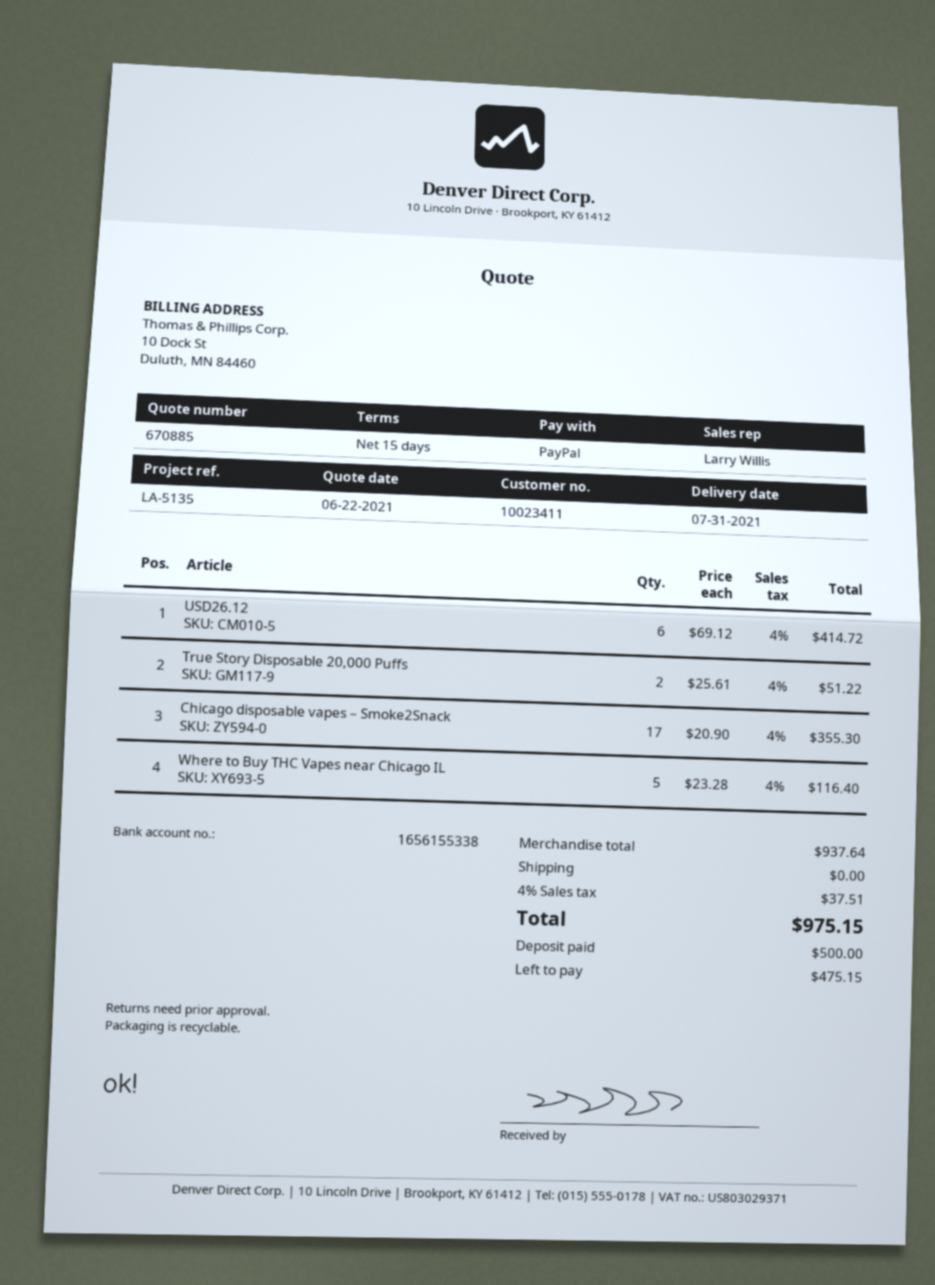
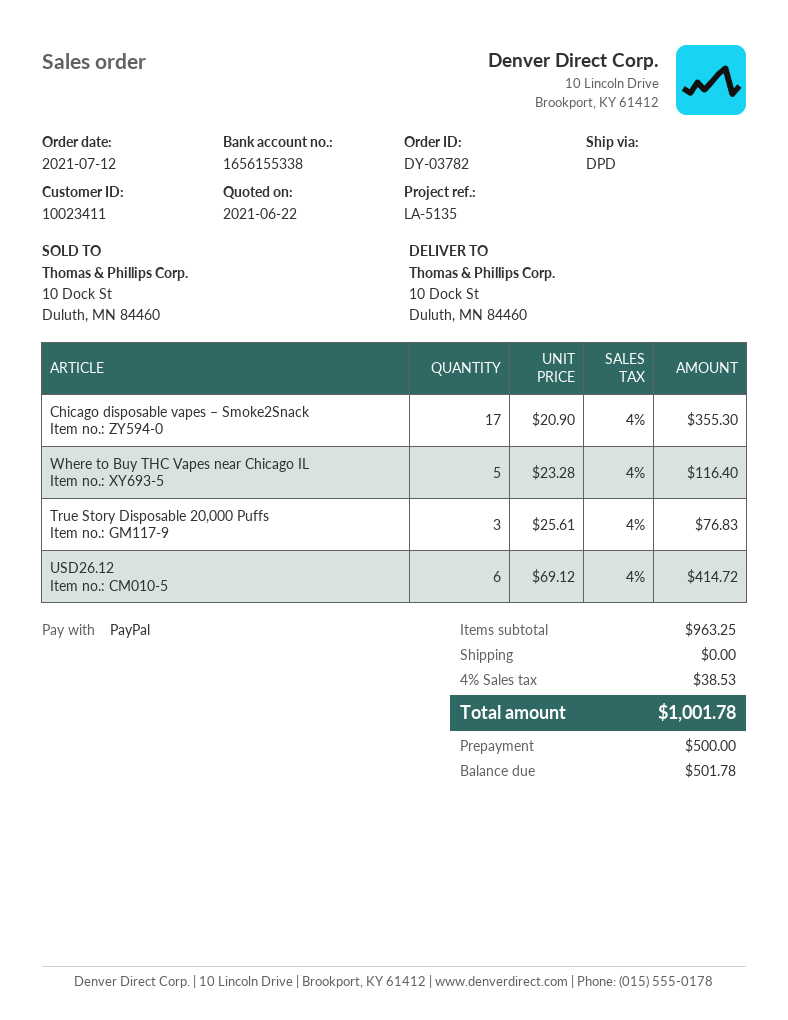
True Story Disposable 20,000 Puffs: 2 x 25.61 = 51.22 -> 3 x 25.61 = 76.83
subtotal: 937.64 -> 963.25
tax: 4% = 37.51 -> 4% = 38.53
total: 975.15 -> 1001.78
balance: 475.15 -> 501.78

